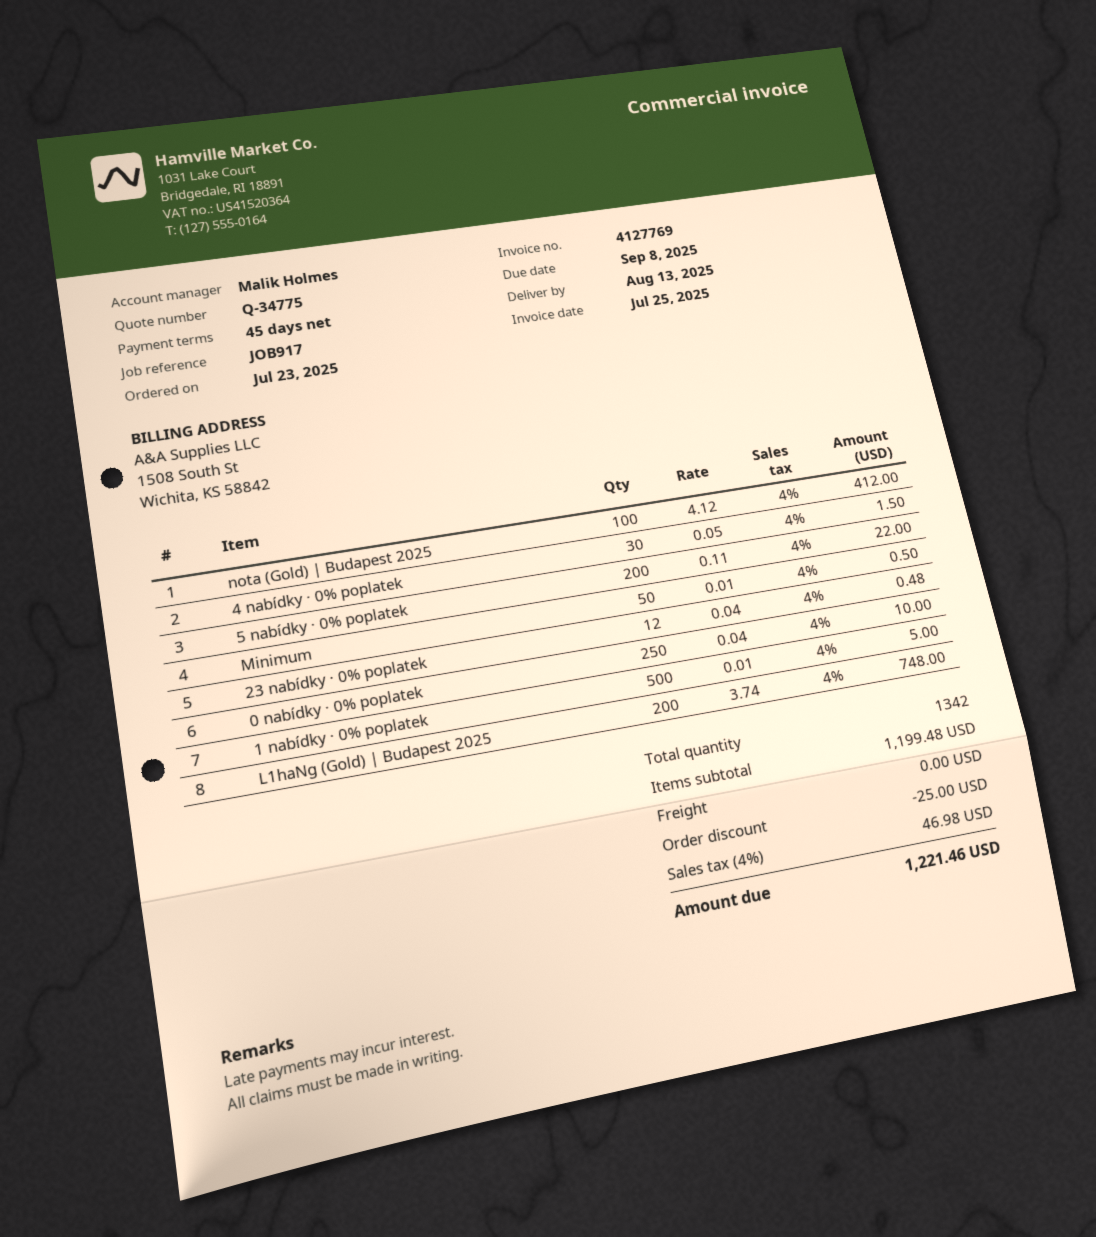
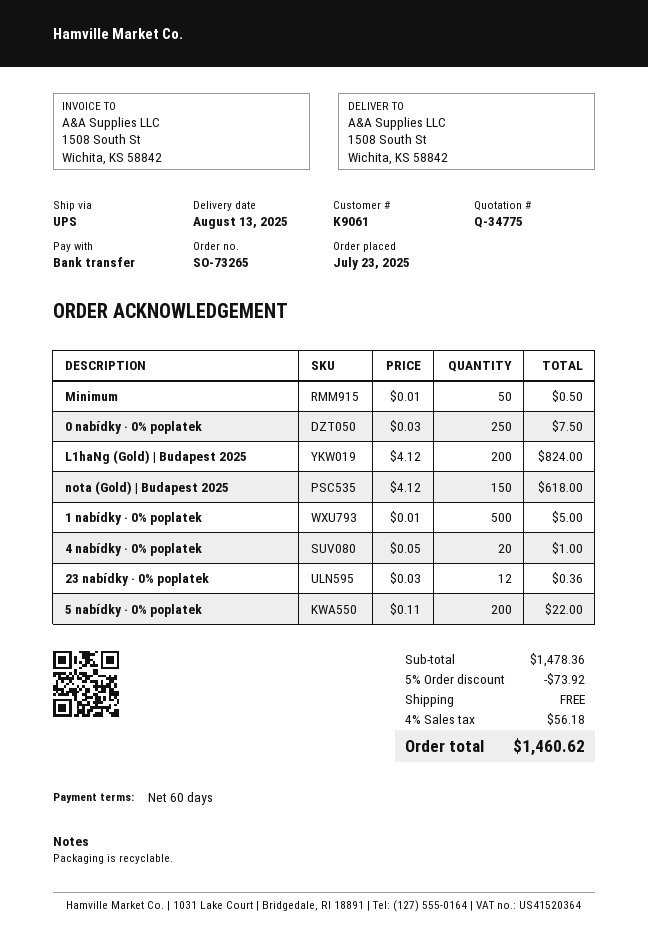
payment terms: 45 days -> 60 days
nota (Gold) | Budapest 2025: 100 x 4.12 = 412.00 -> 150 x 4.12 = 618.00
4 nabídky · 0% poplatek: 30 x 0.05 = 1.50 -> 20 x 0.05 = 1.00
23 nabídky · 0% poplatek: 12 x 0.04 = 0.48 -> 12 x 0.03 = 0.36
0 nabídky · 0% poplatek: 250 x 0.04 = 10.00 -> 250 x 0.03 = 7.50
L1haNg (Gold) | Budapest 2025: 200 x 3.74 = 748.00 -> 200 x 4.12 = 824.00
subtotal: 1199.48 -> 1478.36
discount: 25.00 -> 73.92
tax: 4% = 46.98 -> 4% = 56.18
total: 1221.46 -> 1460.62

